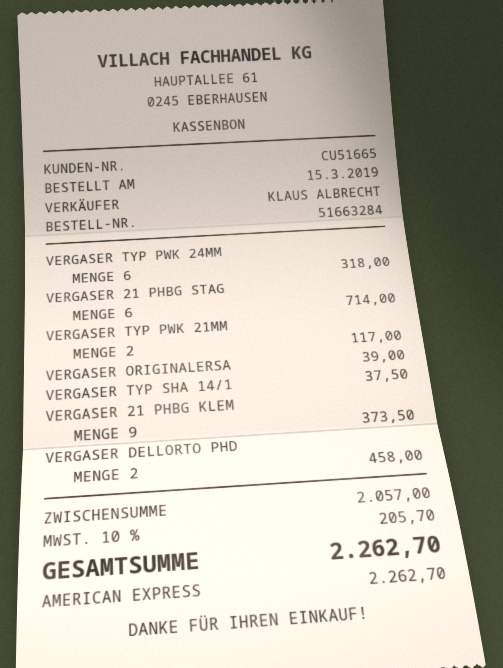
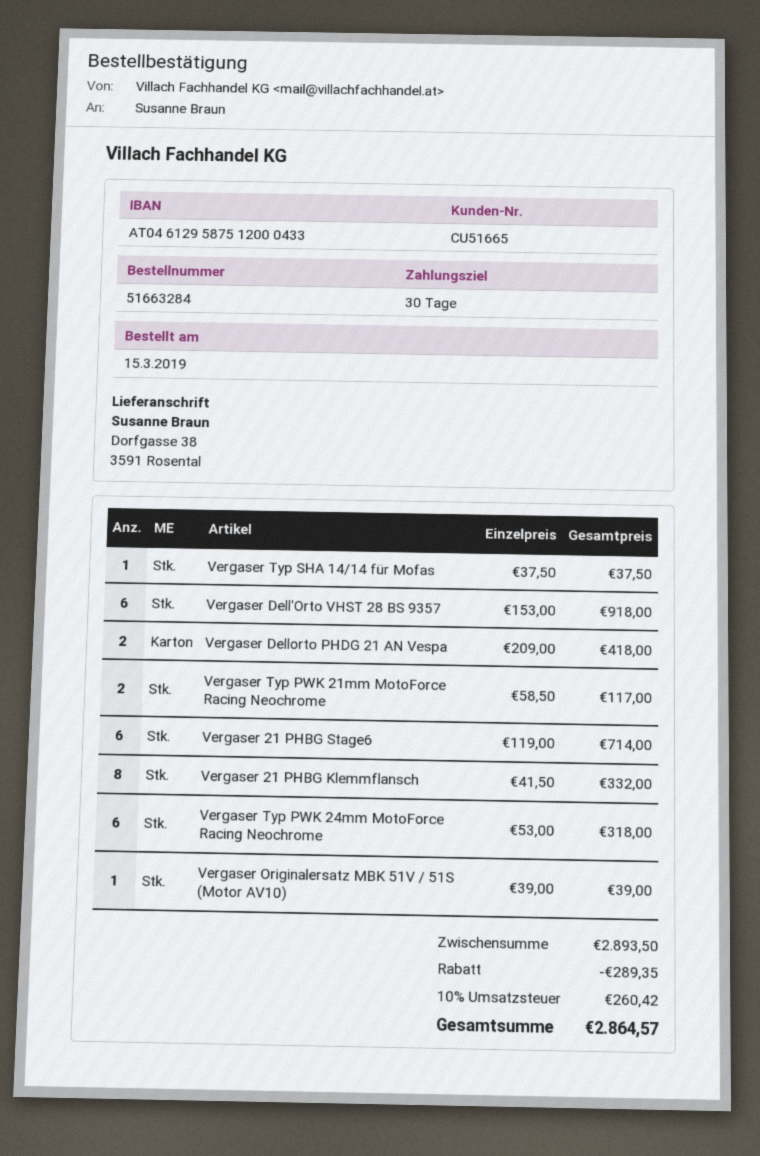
VERGASER 21 PHBG KLEM: 9 for 373.50 -> 8 for 332.00
VERGASER DELLORTO PHD: 2 for 458.00 -> 2 for 418.00
Vergaser Dell'Orto VHST 28 BS 9357: none -> 6 for 918.00
subtotal: 2057.00 -> 2893.50
discount: none -> 289.35
tax: 10% = 205.70 -> 10% = 260.42
total: 2262.70 -> 2864.57

